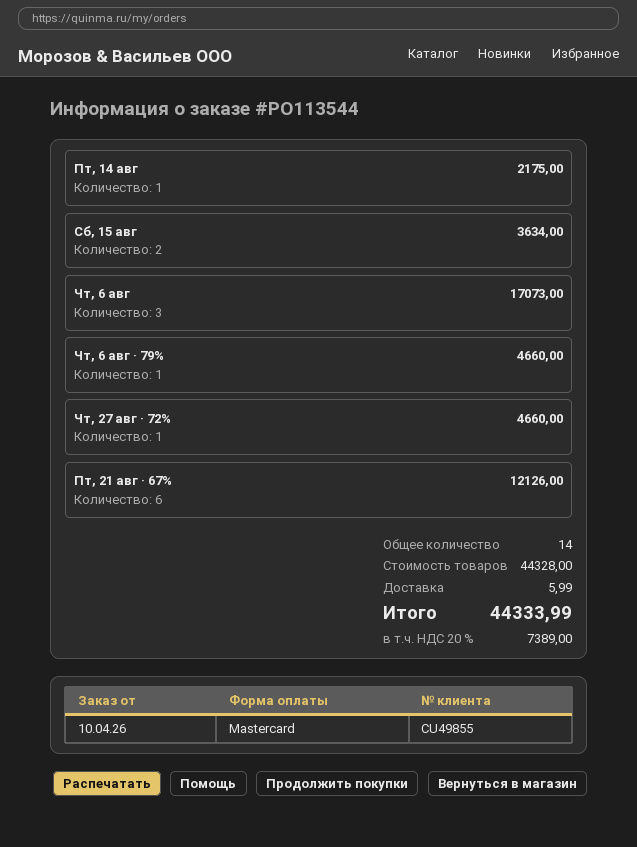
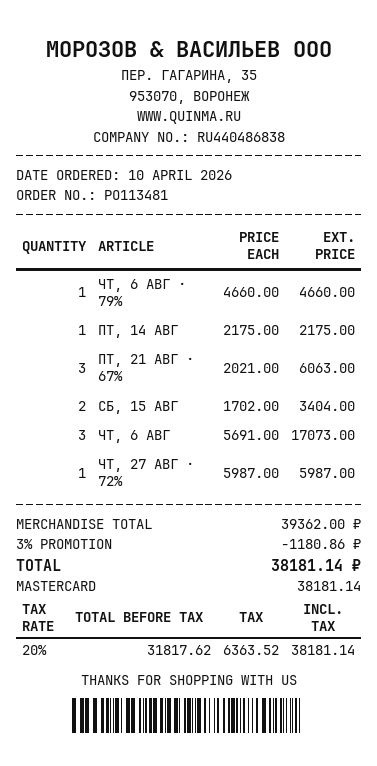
order number: PO113544 -> PO113481
Сб, 15 авг: 2 for 3634.00 -> 2 for 3404.00
Чт, 27 авг · 72%: 1 for 4660.00 -> 1 for 5987.00
Пт, 21 авг · 67%: 6 for 12126.00 -> 3 for 6063.00
subtotal: 44328.00 -> 39362.00
discount: none -> 3% = 1180.86
shipping: 5.99 -> none
tax: 20% = 7389.00 -> 20% = 6363.52
total: 44333.99 -> 38181.14

